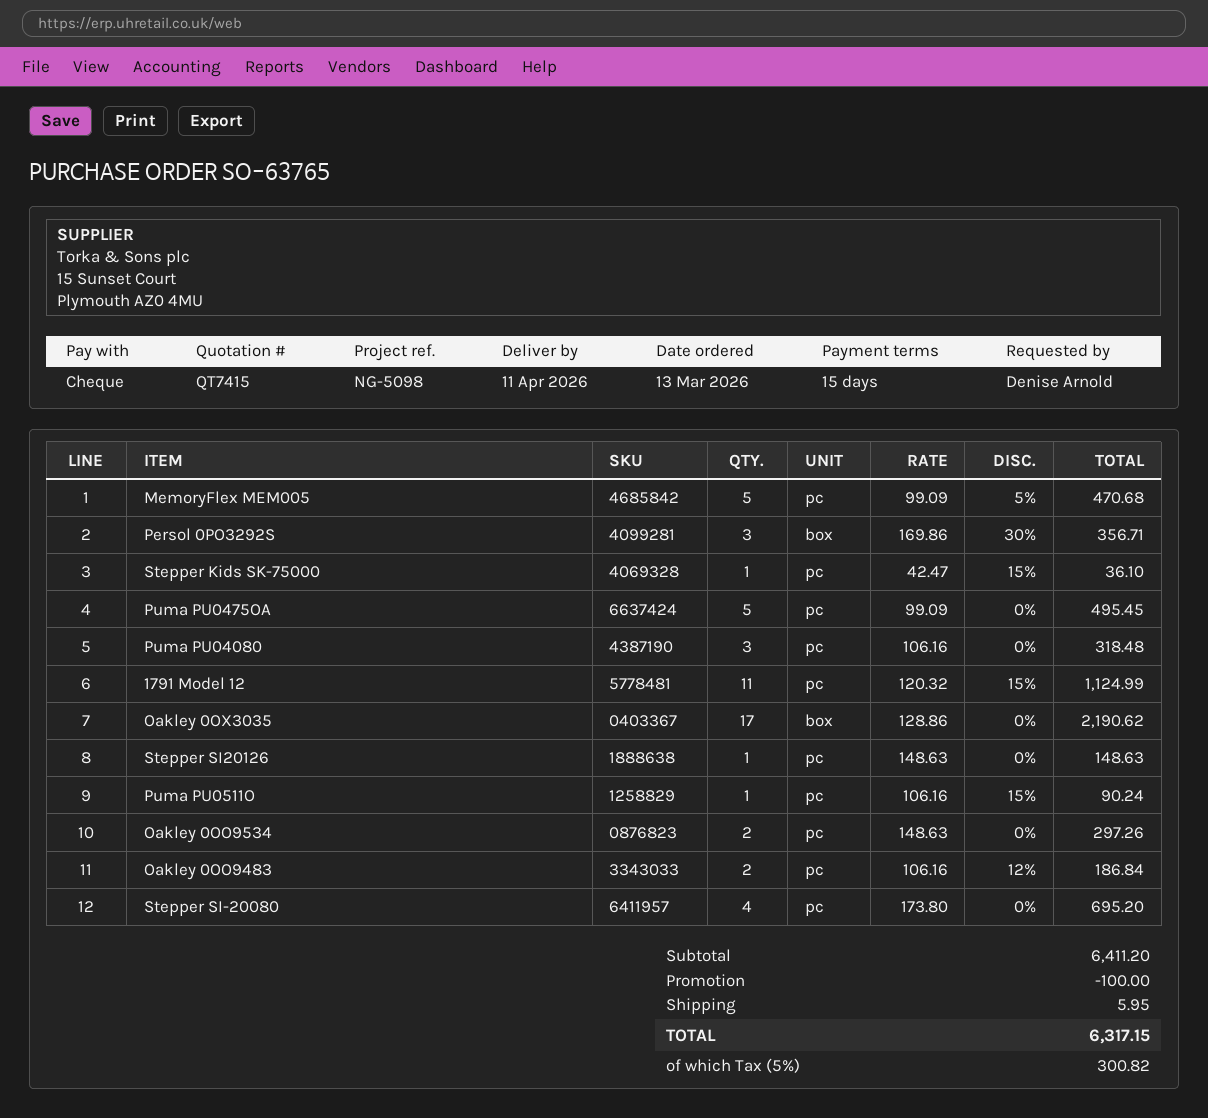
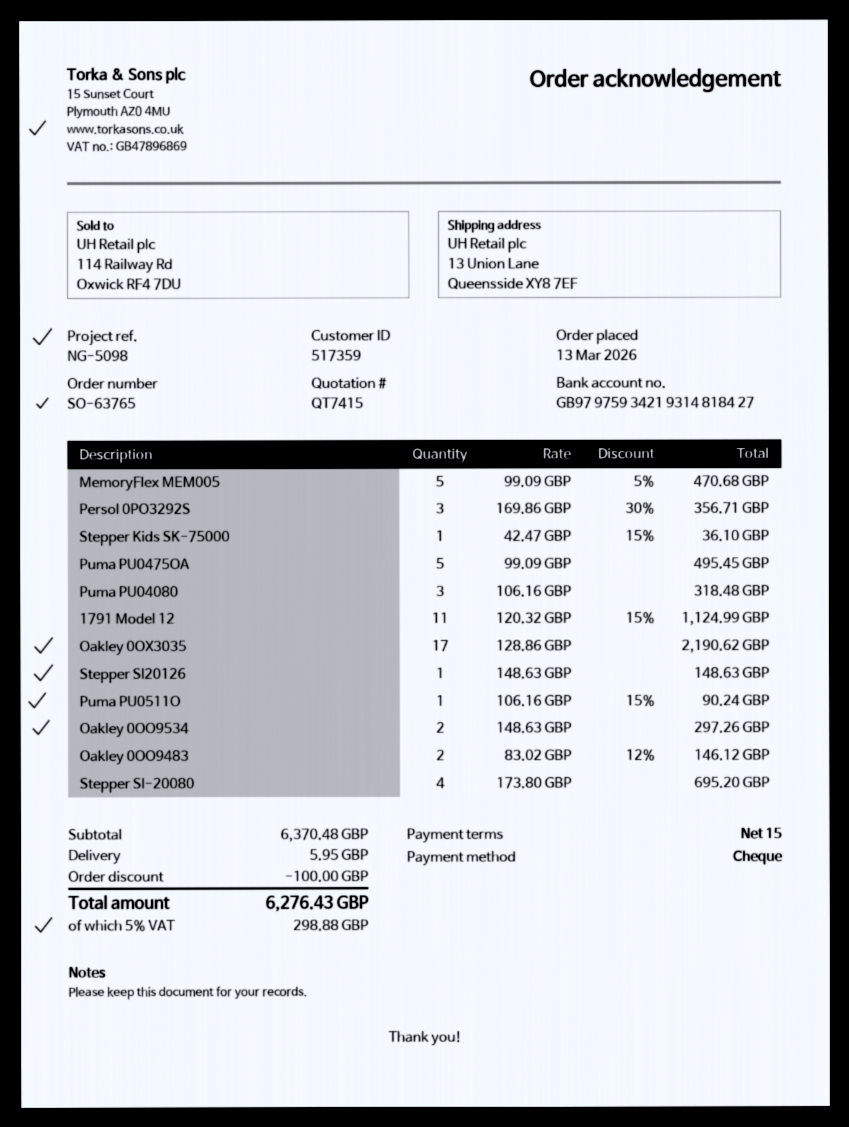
Oakley 0OO9483: 2 x 106.16 - 12% = 186.84 -> 2 x 83.02 - 12% = 146.12
subtotal: 6411.20 -> 6370.48
tax: 5% = 300.82 -> 5% = 298.88
total: 6317.15 -> 6276.43

